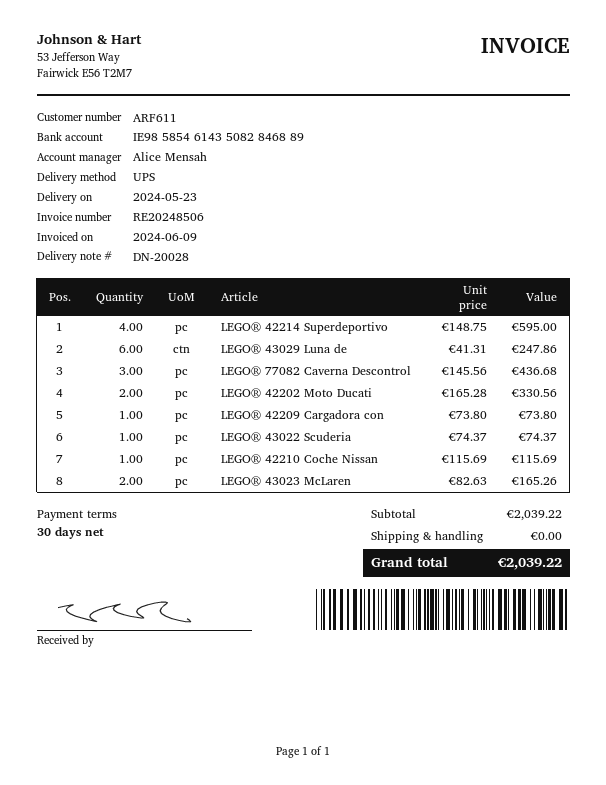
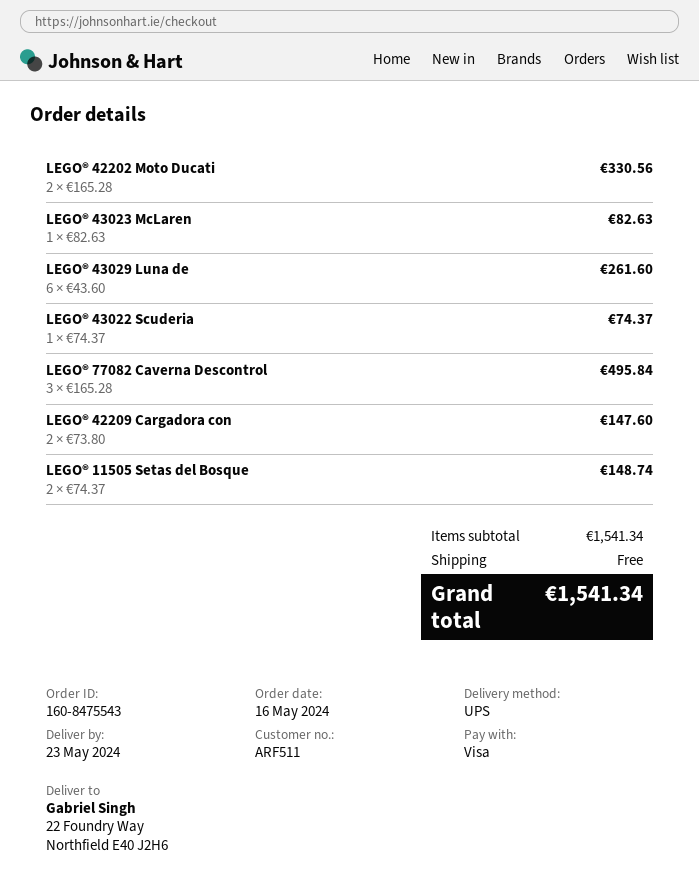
customer number: ARF611 -> ARF511
LEGO® 42214 Superdeportivo: 4 x 148.75 = 595.00 -> none
LEGO® 43029 Luna de: 6 x 41.31 = 247.86 -> 6 x 43.60 = 261.60
LEGO® 77082 Caverna Descontrol: 3 x 145.56 = 436.68 -> 3 x 165.28 = 495.84
LEGO® 42209 Cargadora con: 1 x 73.80 = 73.80 -> 2 x 73.80 = 147.60
LEGO® 42210 Coche Nissan: 1 x 115.69 = 115.69 -> none
LEGO® 43023 McLaren: 2 x 82.63 = 165.26 -> 1 x 82.63 = 82.63
LEGO® 11505 Setas del Bosque: none -> 2 x 74.37 = 148.74
subtotal: 2039.22 -> 1541.34
total: 2039.22 -> 1541.34

